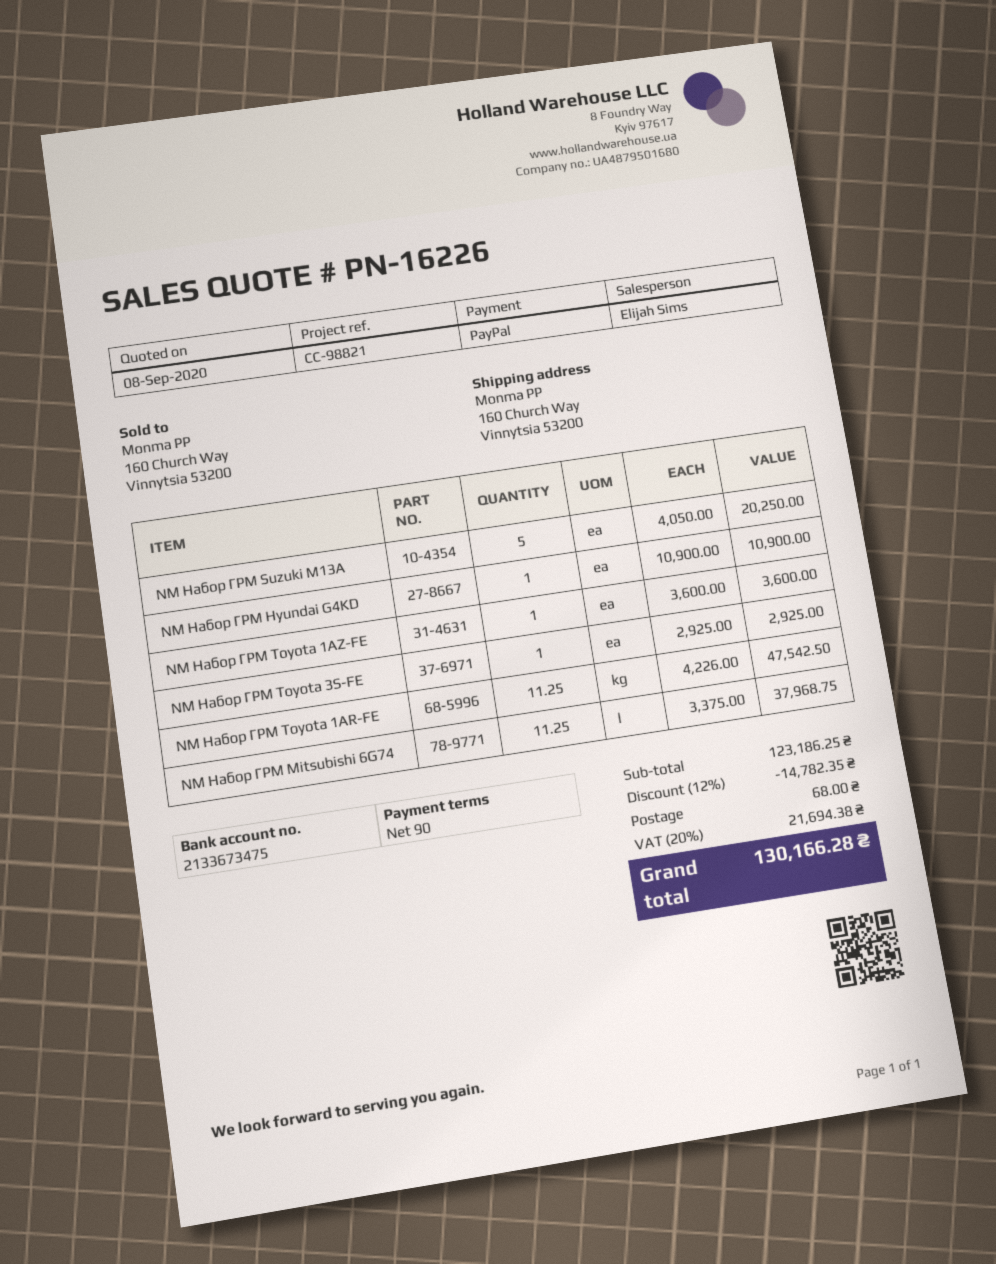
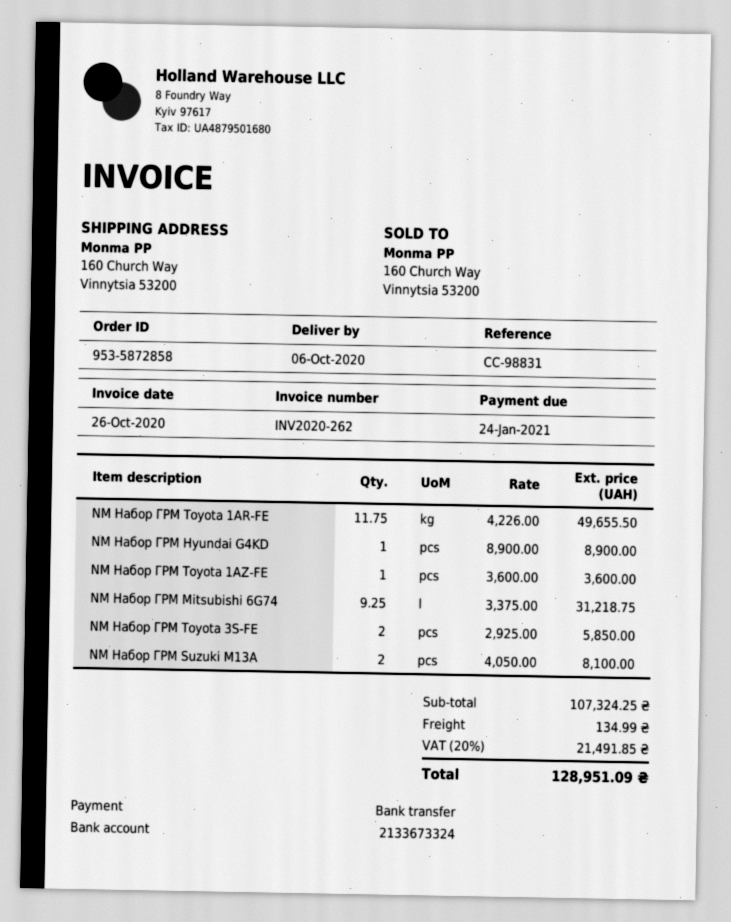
reference: CC-98821 -> CC-98831
payment method: PayPal -> bank transfer
bank account: 2133673475 -> 2133673324
NM Набор ГРМ Suzuki M13A: 5 x 4050.00 = 20250.00 -> 2 x 4050.00 = 8100.00
NM Набор ГРМ Hyundai G4KD: 1 x 10900.00 = 10900.00 -> 1 x 8900.00 = 8900.00
NM Набор ГРМ Toyota 3S-FE: 1 x 2925.00 = 2925.00 -> 2 x 2925.00 = 5850.00
NM Набор ГРМ Toyota 1AR-FE: 11.25 x 4226.00 = 47542.50 -> 11.75 x 4226.00 = 49655.50
NM Набор ГРМ Mitsubishi 6G74: 11.25 x 3375.00 = 37968.75 -> 9.25 x 3375.00 = 31218.75
subtotal: 123186.25 -> 107324.25
discount: 12% = 14782.35 -> none
shipping: 68.00 -> 134.99
tax: 20% = 21694.38 -> 20% = 21491.85
total: 130166.28 -> 128951.09

